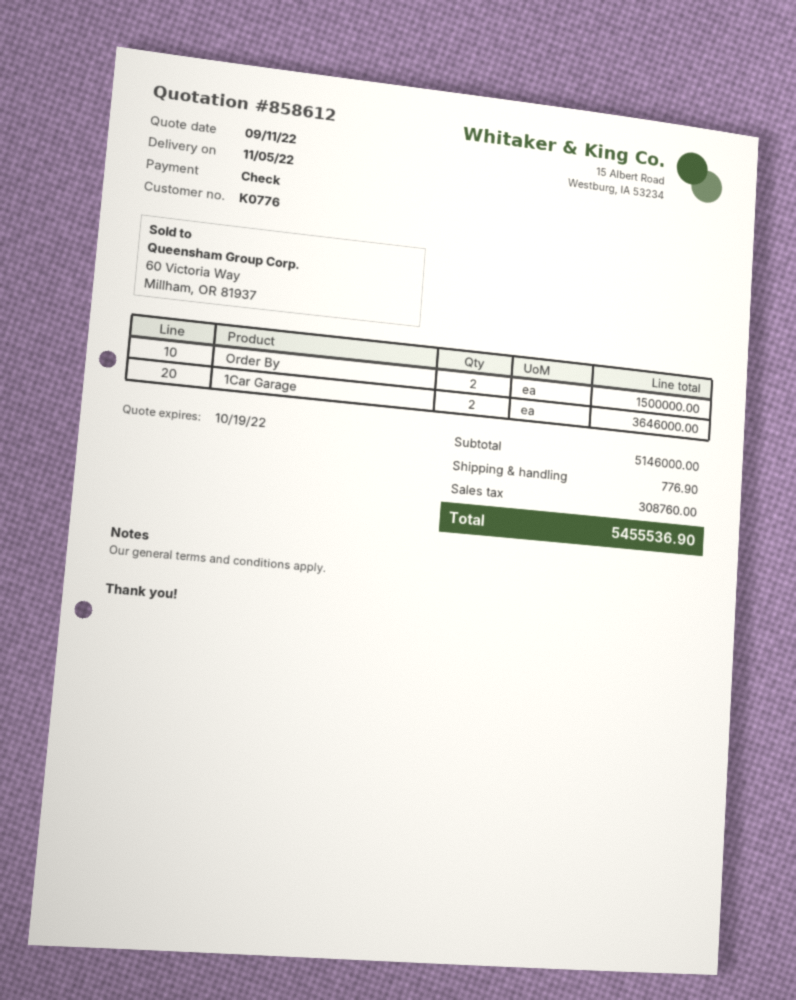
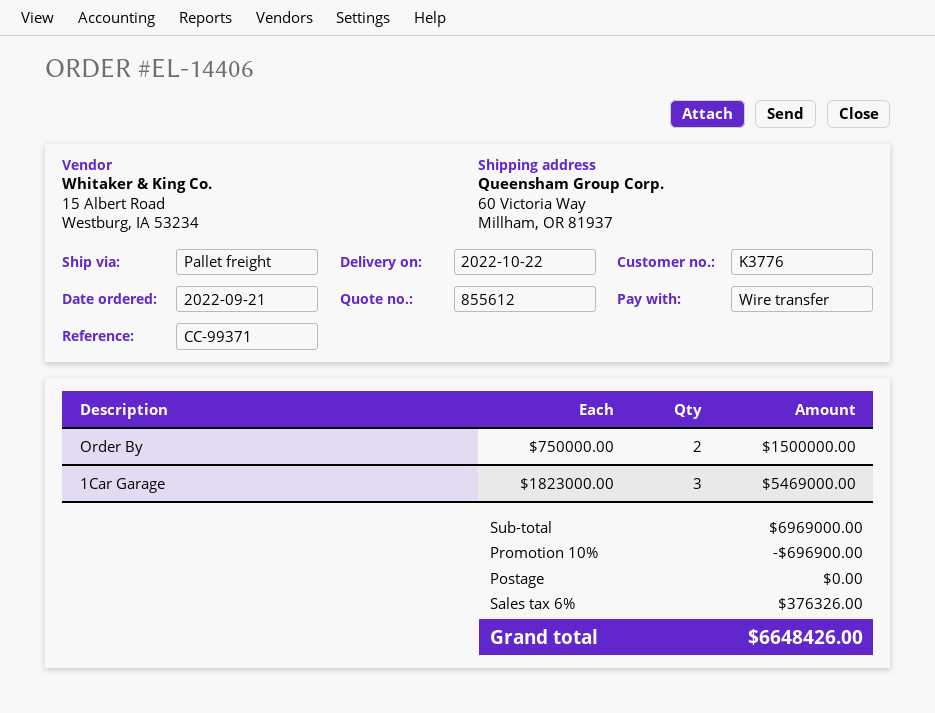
quote number: 858612 -> 855612
delivery date: 2022-11-05 -> 2022-10-22
customer number: K0776 -> K3776
payment method: cheque -> bank transfer
1Car Garage: 2 for 3646000.00 -> 3 for 5469000.00
subtotal: 5146000.00 -> 6969000.00
discount: none -> 10% = 696900.00
shipping: 776.90 -> 0.00
tax: 308760.00 -> 376326.00
total: 5455536.90 -> 6648426.00

